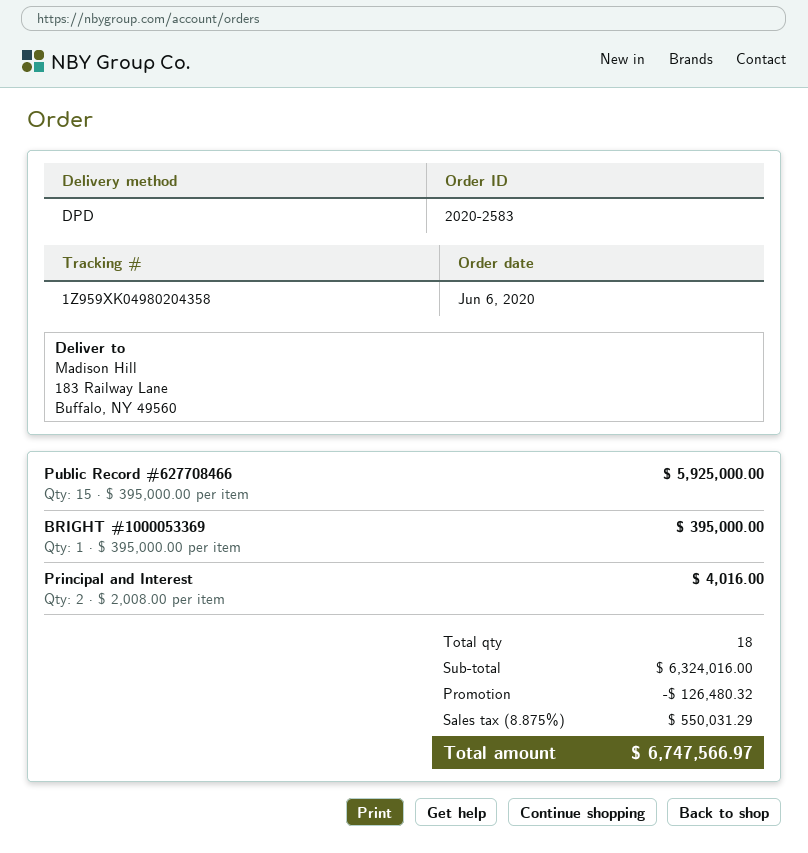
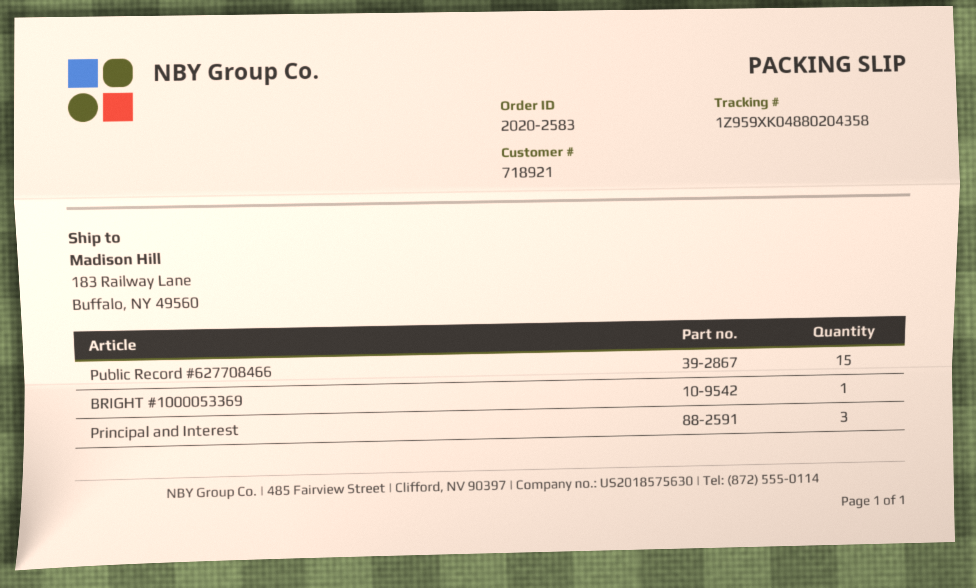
tracking number: 1Z959XK04980204358 -> 1Z959XK04880204358
Principal and Interest: 2 -> 3

